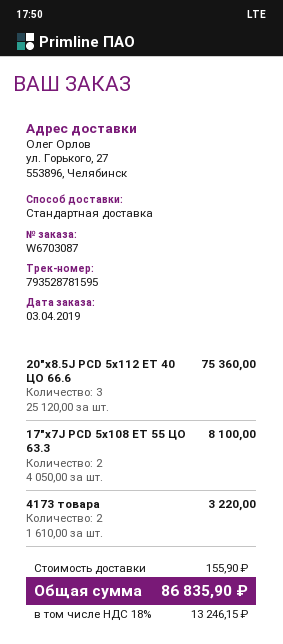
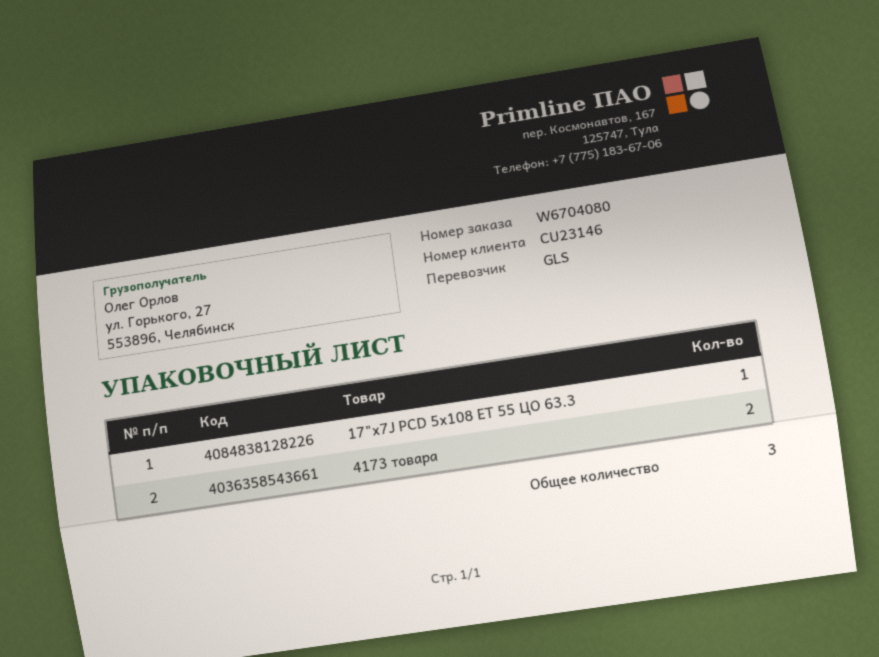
order number: W6703087 -> W6704080
shipping method: standard -> GLS
20"x8.5J PCD 5x112 ЕТ 40 ЦО 66.6: 3 -> none
17"x7J PCD 5x108 ЕТ 55 ЦО 63.3: 2 -> 1

